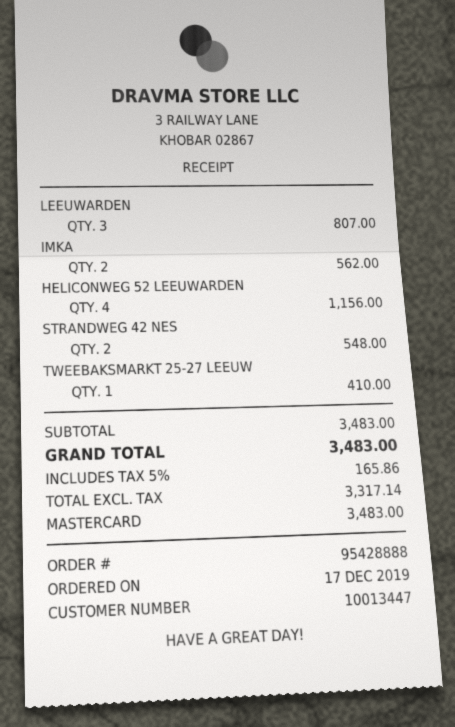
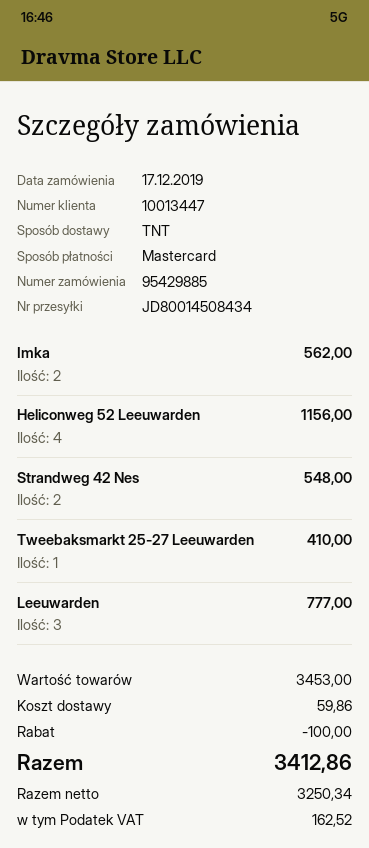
order number: 95428888 -> 95429885
LEEUWARDEN: 3 for 807.00 -> 3 for 777.00
subtotal: 3483.00 -> 3453.00
discount: none -> 100.00
shipping: none -> 59.86
net: 3317.14 -> 3250.34
tax: 165.86 -> 162.52
total: 3483.00 -> 3412.86

